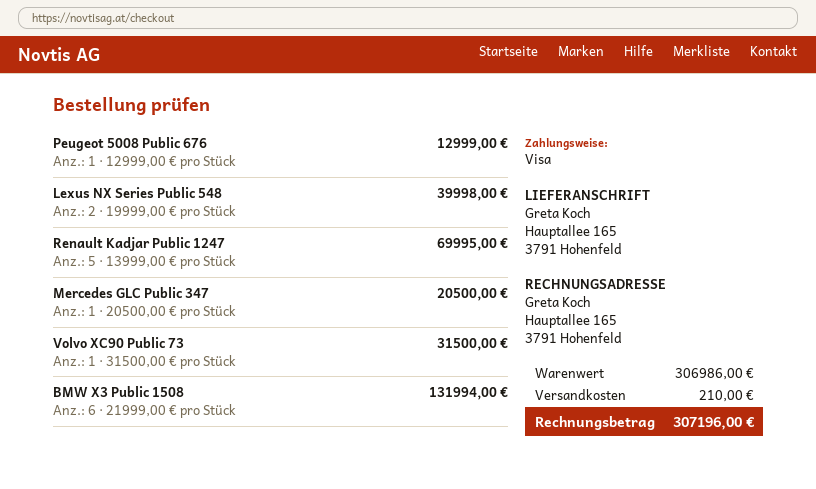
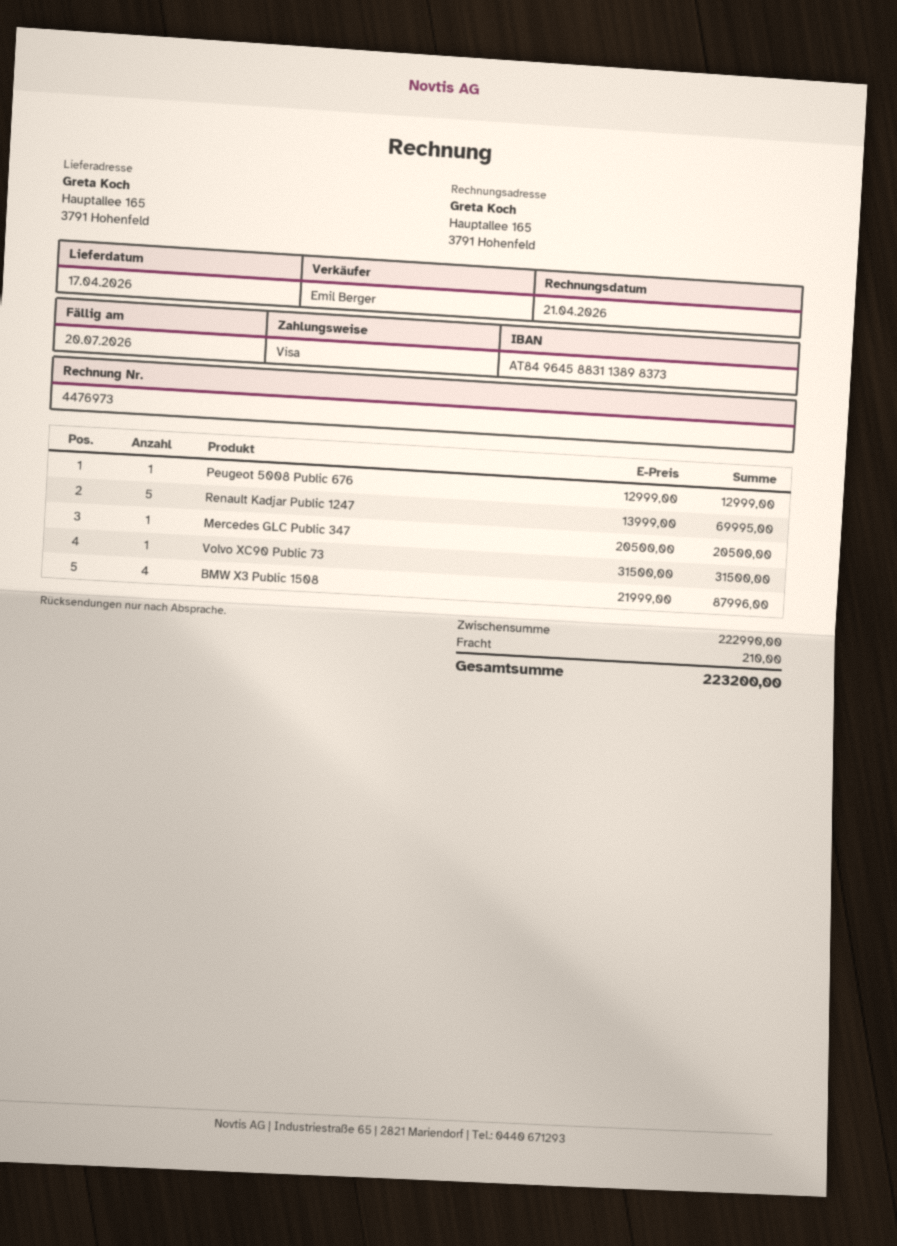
Lexus NX Series Public 548: 2 x 19999.00 = 39998.00 -> none
BMW X3 Public 1508: 6 x 21999.00 = 131994.00 -> 4 x 21999.00 = 87996.00
subtotal: 306986.00 -> 222990.00
total: 307196.00 -> 223200.00

